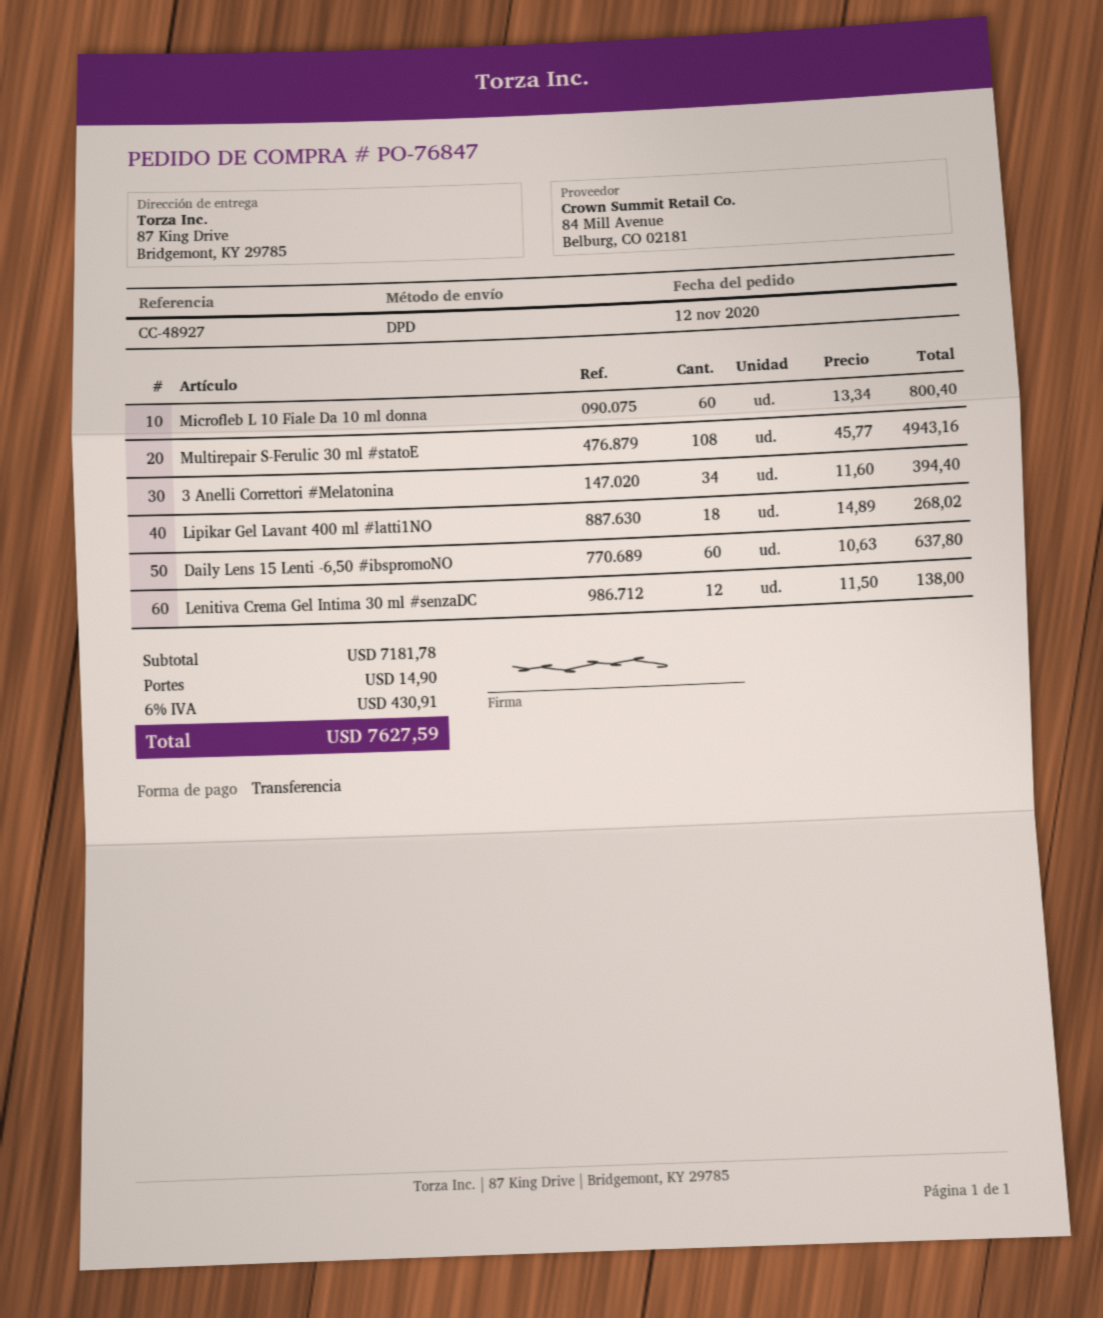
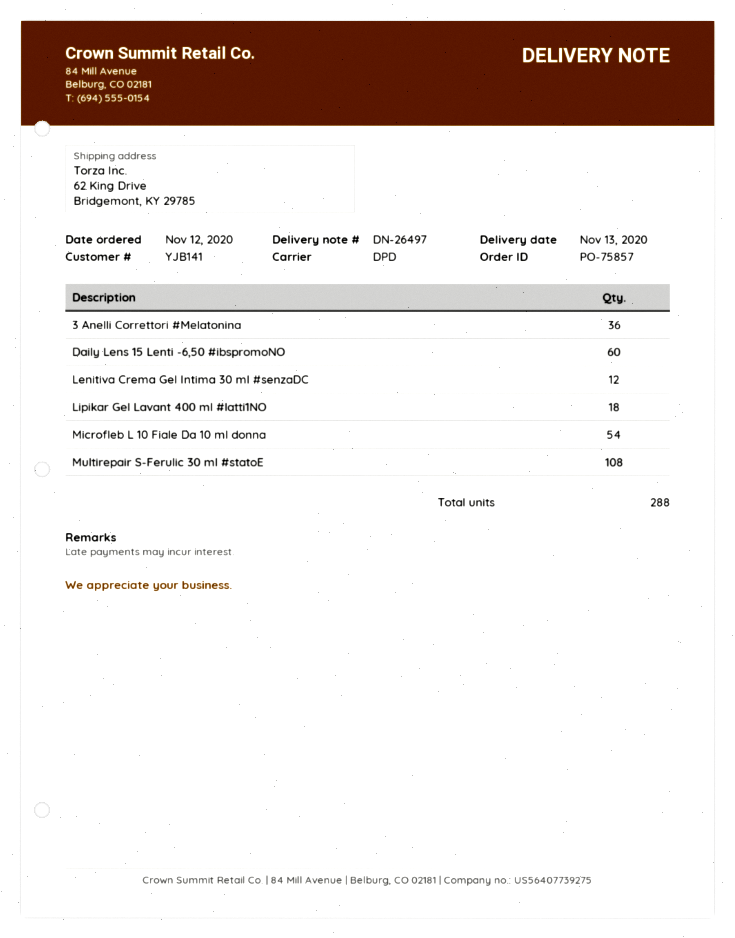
order number: PO-76847 -> PO-75857
ship to: 87 King Drive, Bridgemont, KY 29785 -> 62 King Drive, Bridgemont, KY 29785
Microfleb L 10 Fiale Da 10 ml donna: 60 -> 54
3 Anelli Correttori #Melatonina: 34 -> 36

